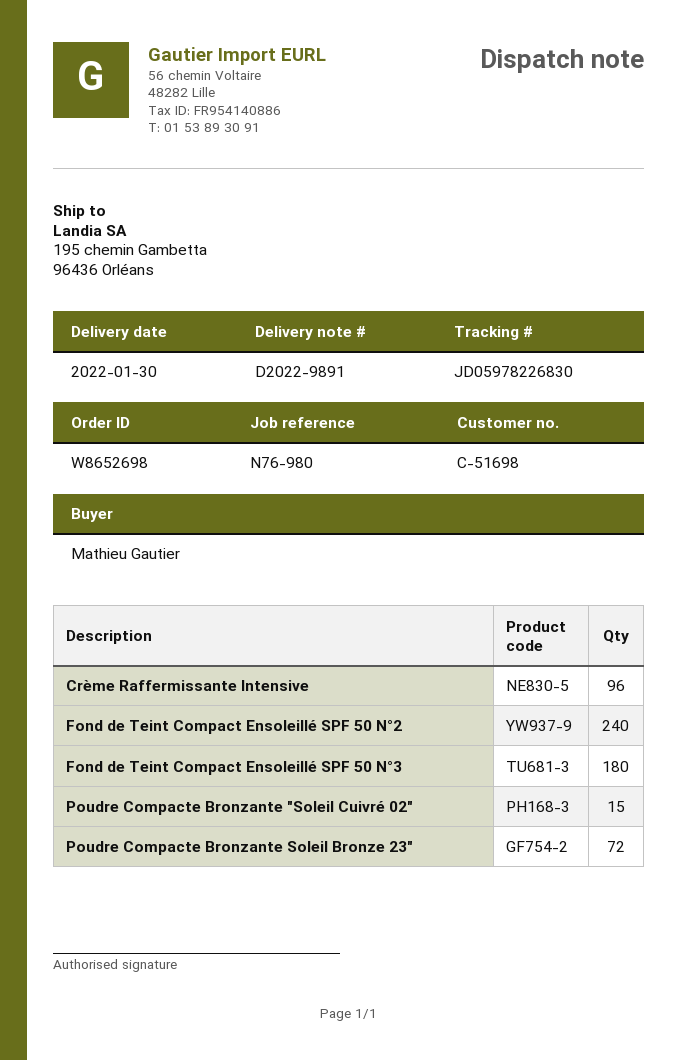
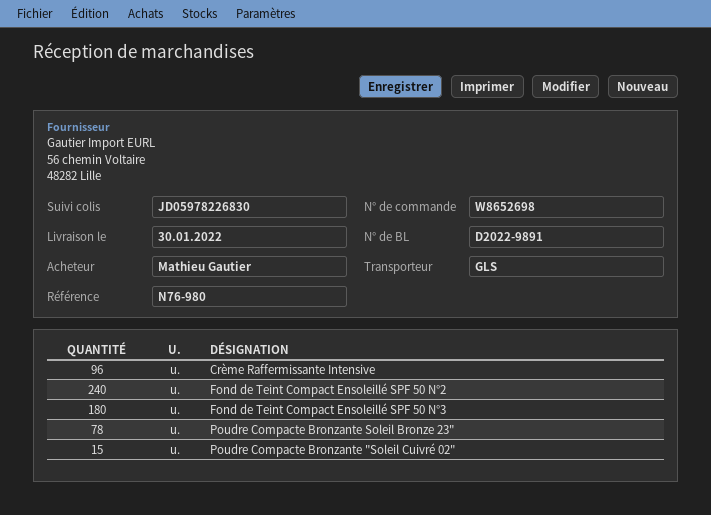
Poudre Compacte Bronzante Soleil Bronze 23": 72 -> 78

